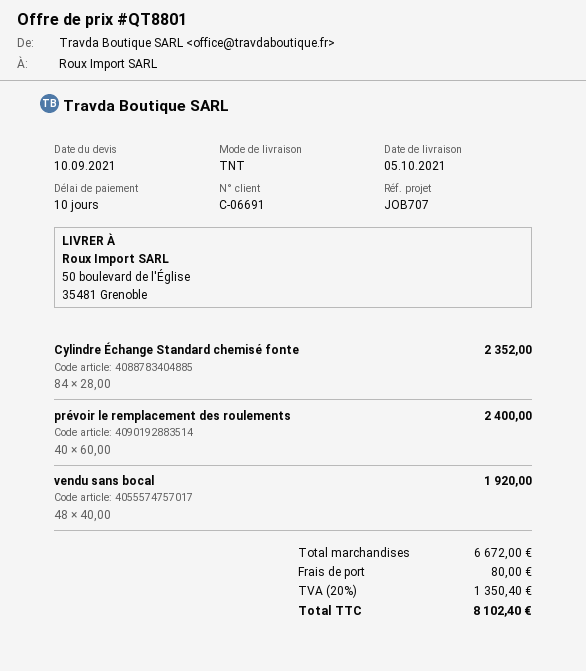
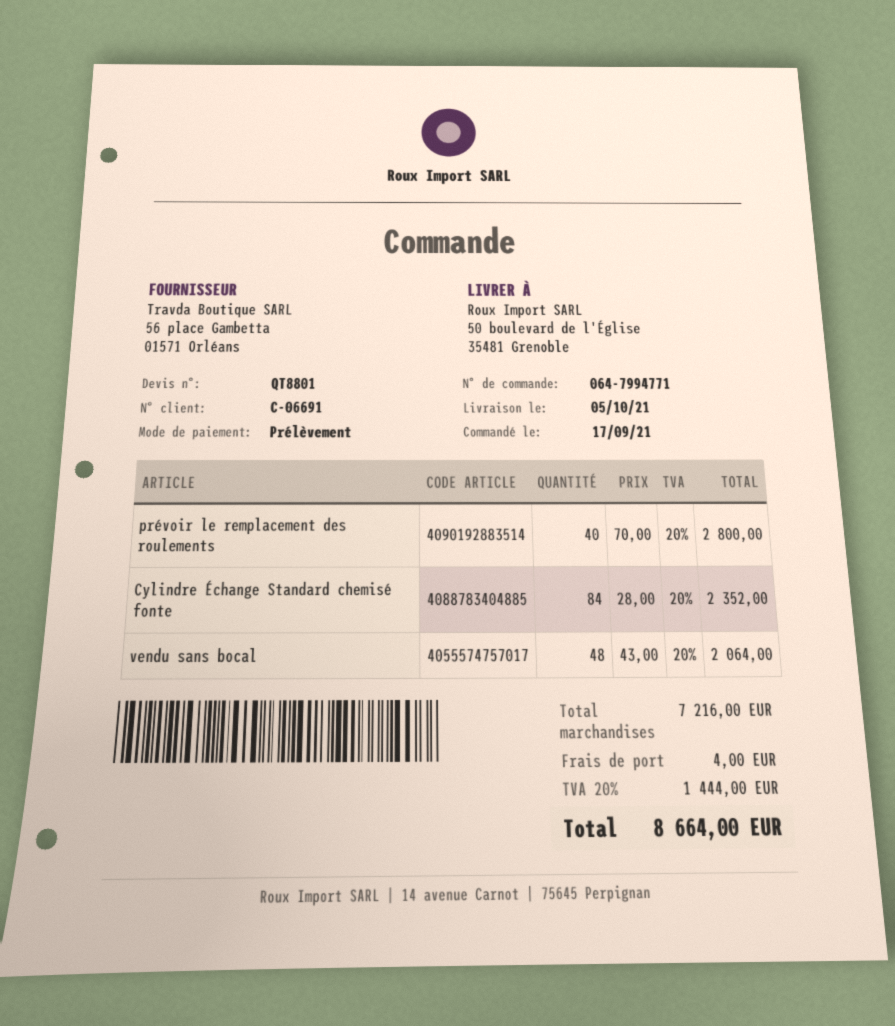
prévoir le remplacement des roulements: 40 x 60.00 = 2400.00 -> 40 x 70.00 = 2800.00
vendu sans bocal: 48 x 40.00 = 1920.00 -> 48 x 43.00 = 2064.00
subtotal: 6672.00 -> 7216.00
shipping: 80.00 -> 4.00
tax: 20% = 1350.40 -> 20% = 1444.00
total: 8102.40 -> 8664.00

